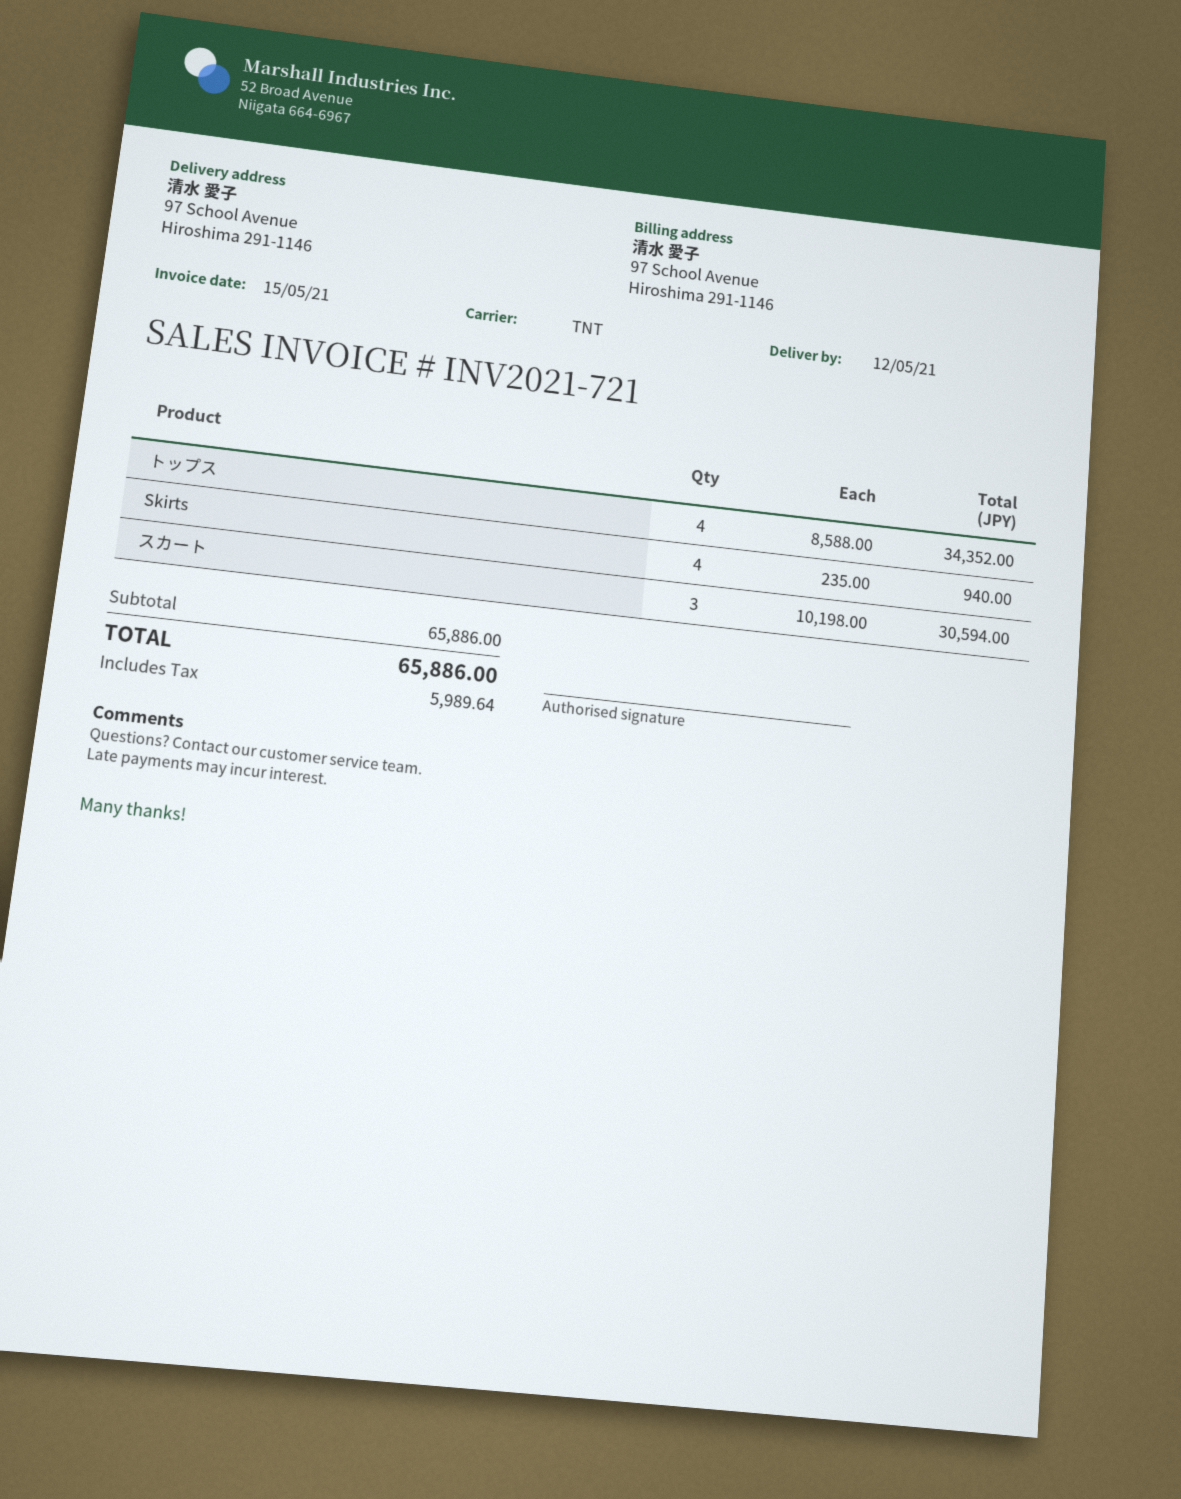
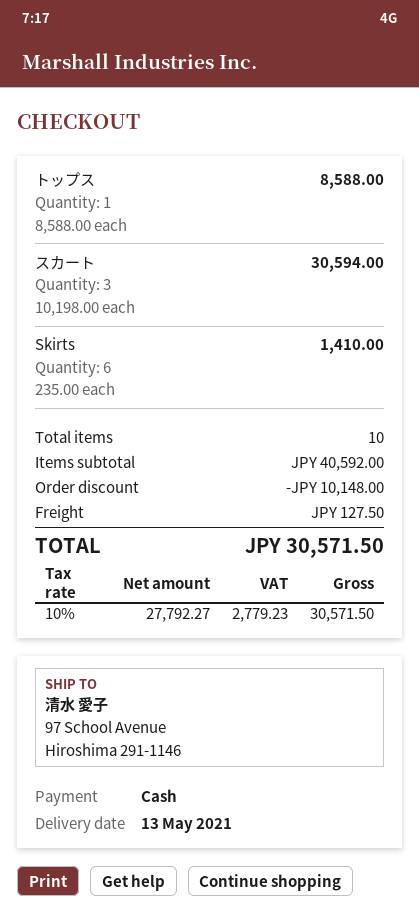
delivery date: 2021-05-12 -> 2021-05-13
トップス: 4 x 8588.00 = 34352.00 -> 1 x 8588.00 = 8588.00
Skirts: 4 x 235.00 = 940.00 -> 6 x 235.00 = 1410.00
subtotal: 65886.00 -> 40592.00
discount: none -> 10148.00
shipping: none -> 127.50
tax: 5989.64 -> 2779.23
total: 65886.00 -> 30571.50

